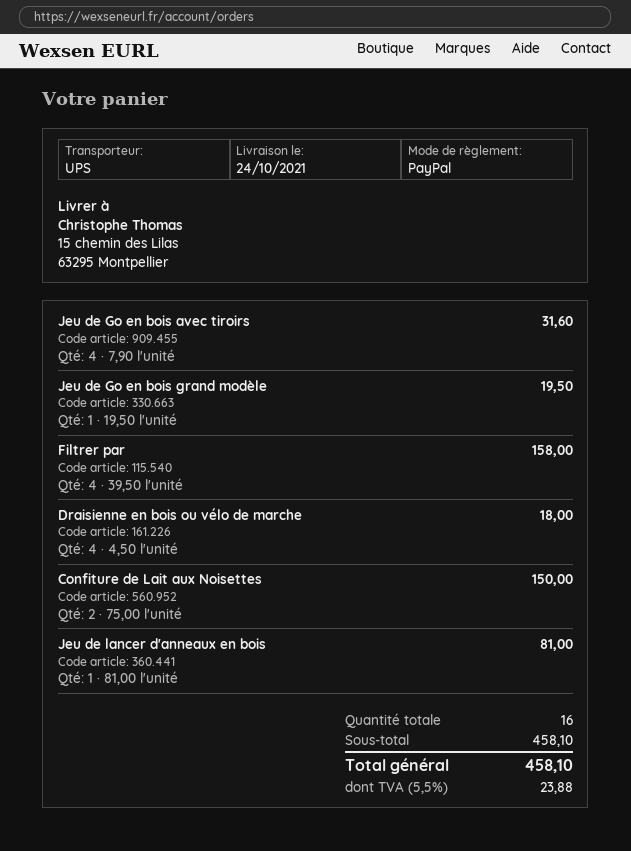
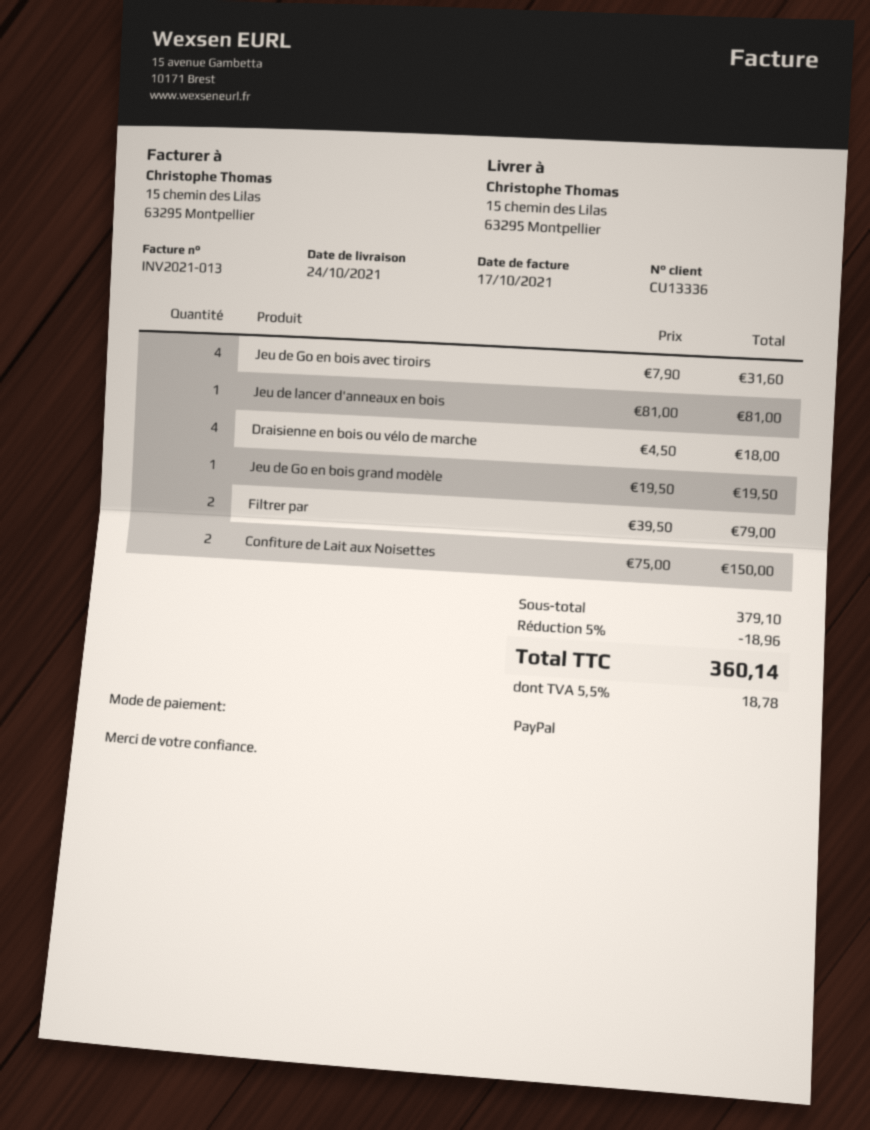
Filtrer par: 4 x 39.50 = 158.00 -> 2 x 39.50 = 79.00
subtotal: 458.10 -> 379.10
discount: none -> 5% = 18.96
tax: 5.5% = 23.88 -> 5.5% = 18.78
total: 458.10 -> 360.14

